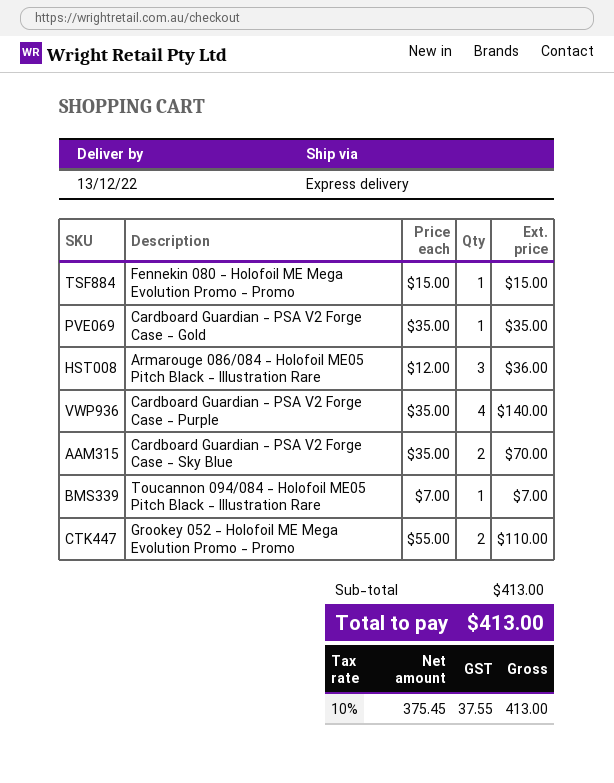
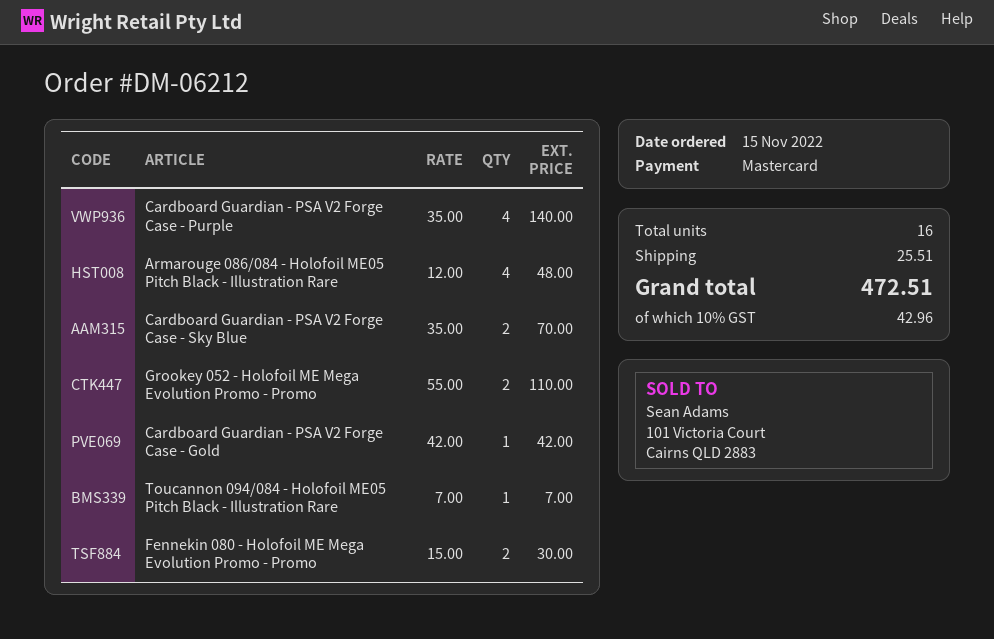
Fennekin 080 - Holofoil ME Mega Evolution Promo - Promo: 1 x 15.00 = 15.00 -> 2 x 15.00 = 30.00
Cardboard Guardian - PSA V2 Forge Case - Gold: 1 x 35.00 = 35.00 -> 1 x 42.00 = 42.00
Armarouge 086/084 - Holofoil ME05 Pitch Black - Illustration Rare: 3 x 12.00 = 36.00 -> 4 x 12.00 = 48.00
shipping: none -> 25.51
tax: 10% = 37.55 -> 10% = 42.96
total: 413.00 -> 472.51

